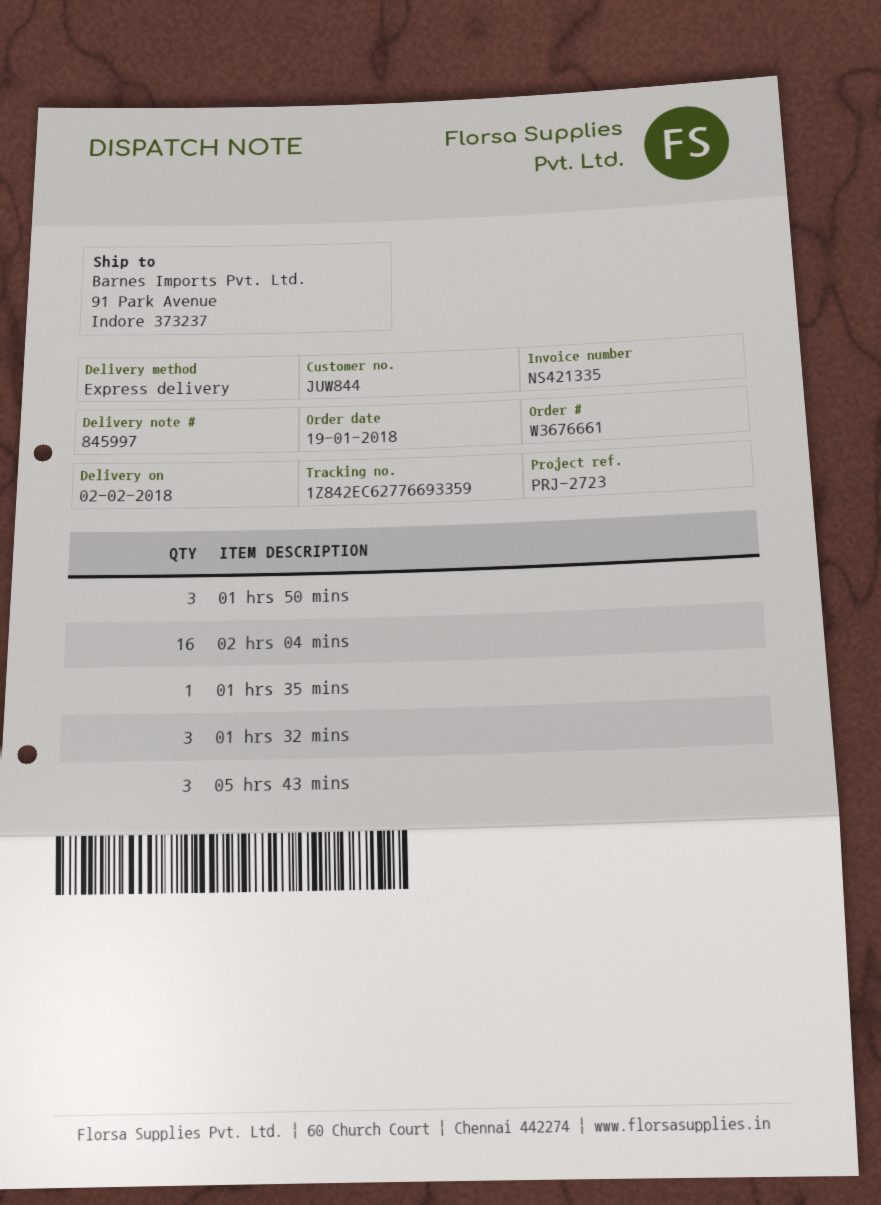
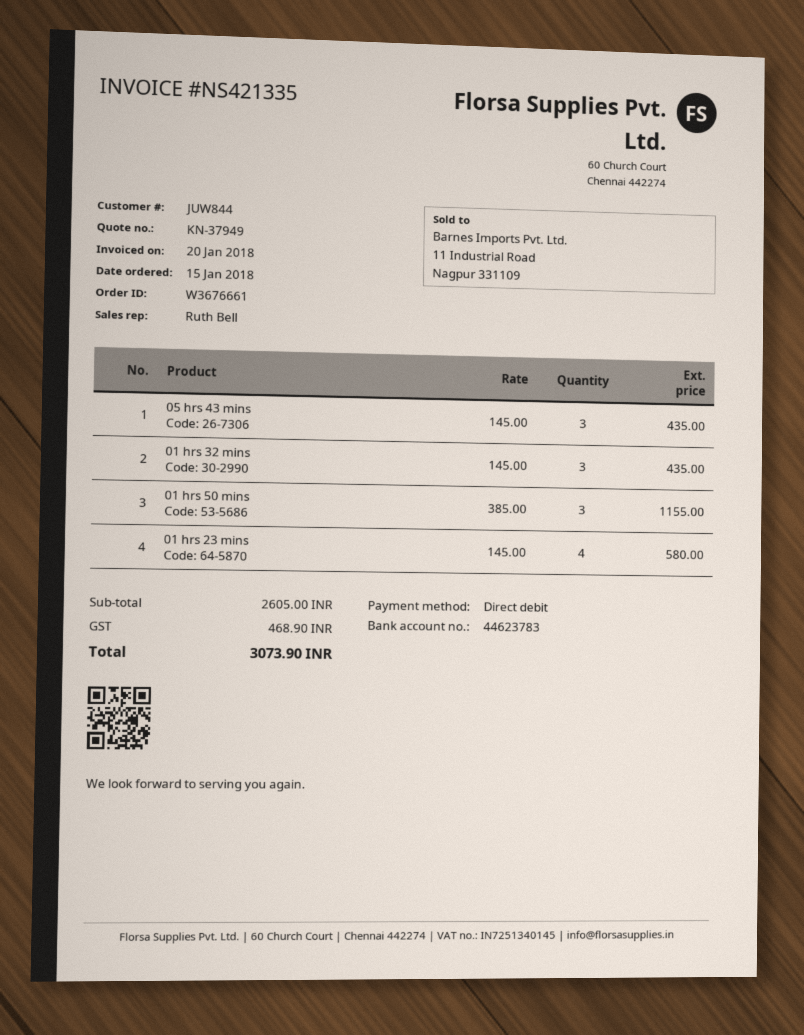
order date: 2018-01-19 -> 2018-01-15
02 hrs 04 mins: 16 -> none
01 hrs 35 mins: 1 -> none
01 hrs 23 mins: none -> 4

